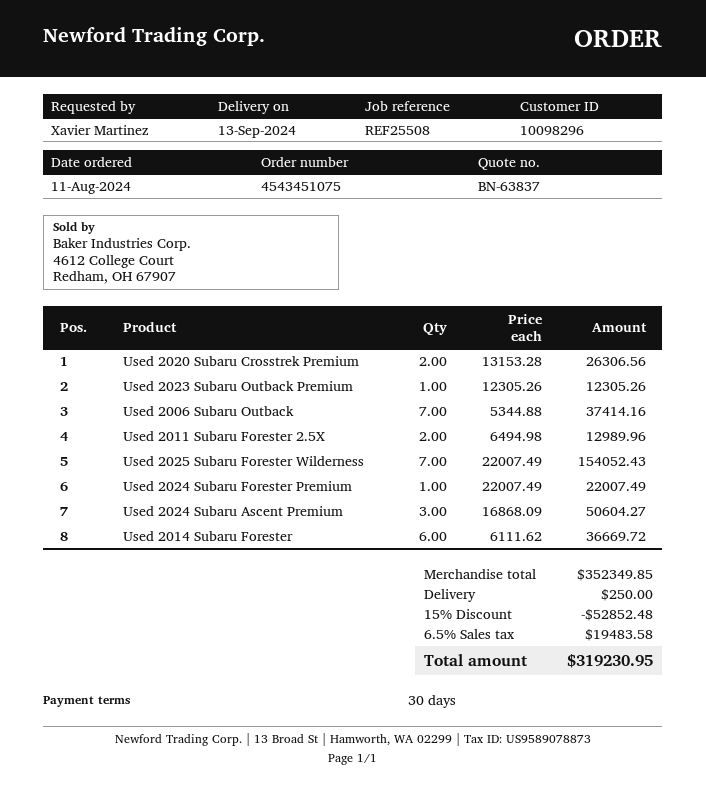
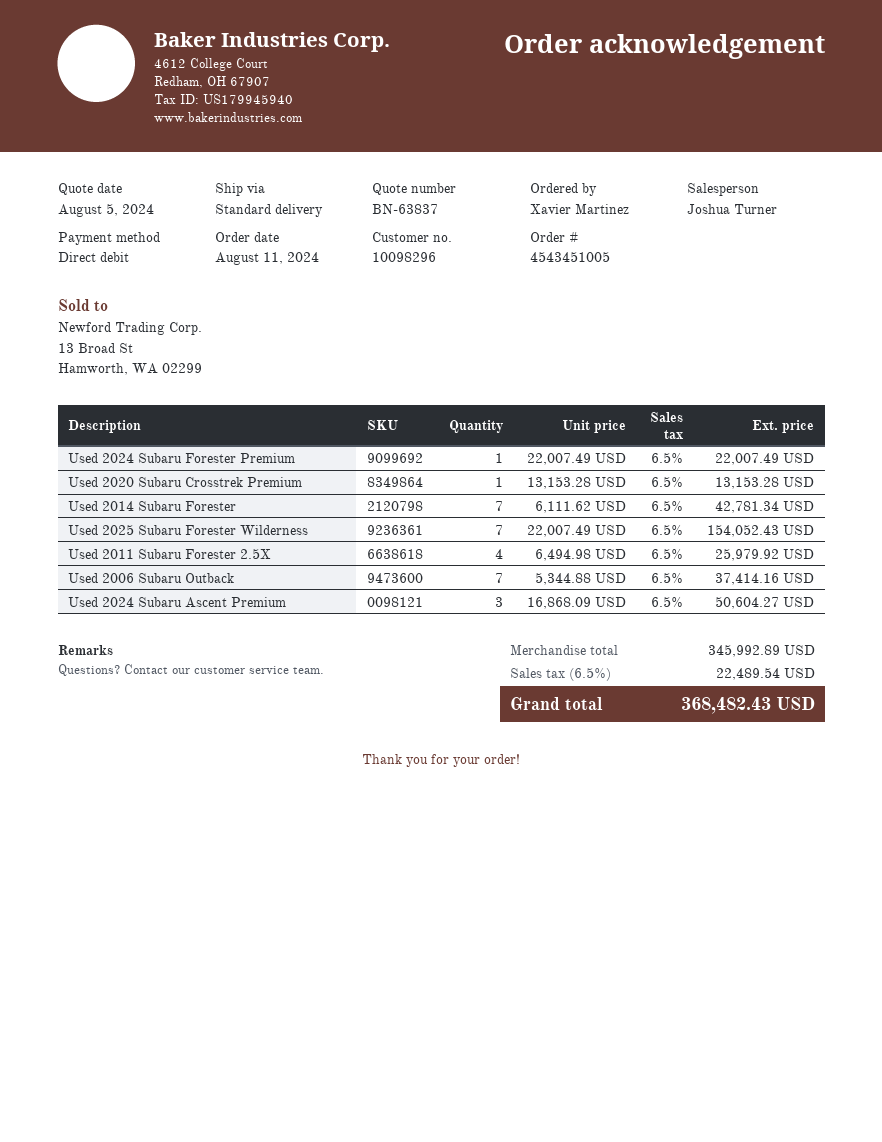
order number: 4543451075 -> 4543451005
Used 2020 Subaru Crosstrek Premium: 2 x 13153.28 = 26306.56 -> 1 x 13153.28 = 13153.28
Used 2023 Subaru Outback Premium: 1 x 12305.26 = 12305.26 -> none
Used 2011 Subaru Forester 2.5X: 2 x 6494.98 = 12989.96 -> 4 x 6494.98 = 25979.92
Used 2014 Subaru Forester: 6 x 6111.62 = 36669.72 -> 7 x 6111.62 = 42781.34
subtotal: 352349.85 -> 345992.89
discount: 15% = 52852.48 -> none
shipping: 250.00 -> none
tax: 6.5% = 19483.58 -> 6.5% = 22489.54
total: 319230.95 -> 368482.43

